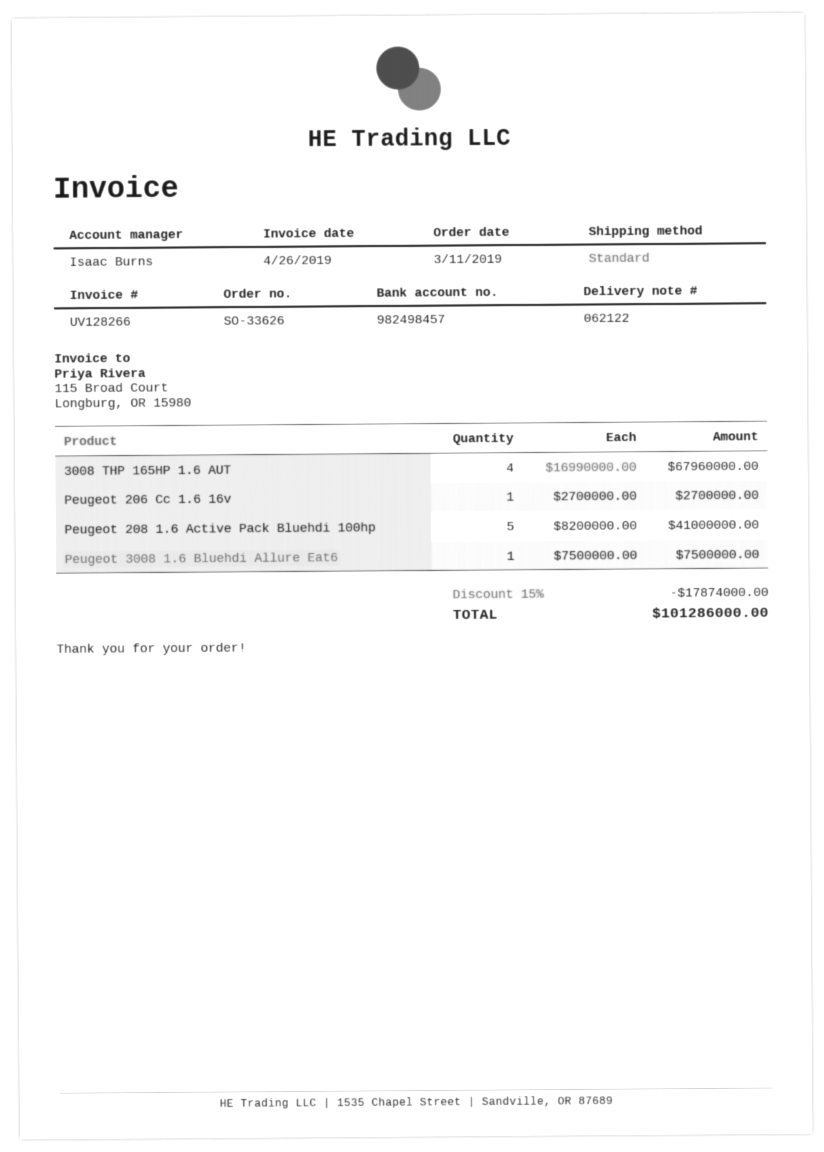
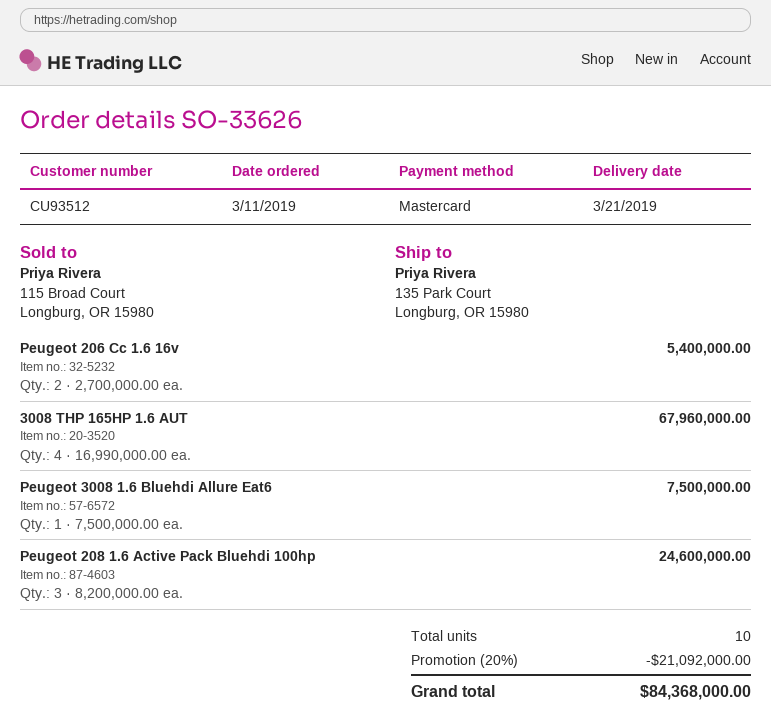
Peugeot 206 Cc 1.6 16v: 1 x 2700000.00 = 2700000.00 -> 2 x 2700000.00 = 5400000.00
Peugeot 208 1.6 Active Pack Bluehdi 100hp: 5 x 8200000.00 = 41000000.00 -> 3 x 8200000.00 = 24600000.00
discount: 15% = 17874000.00 -> 20% = 21092000.00
total: 101286000.00 -> 84368000.00

